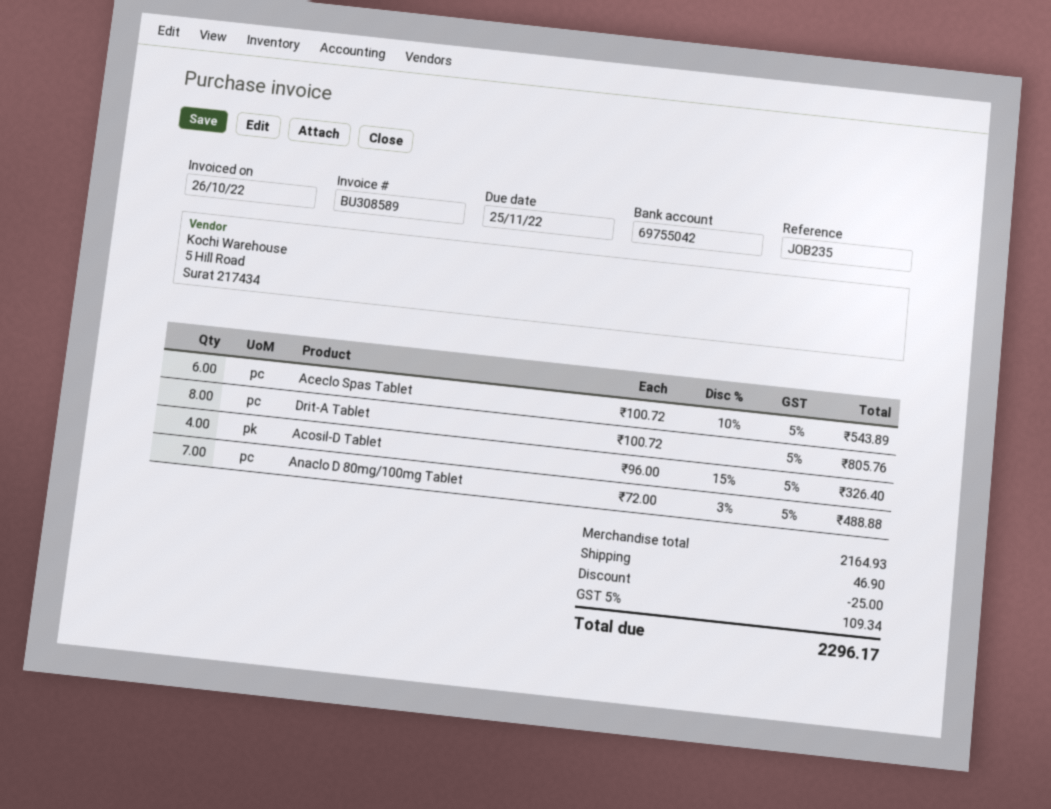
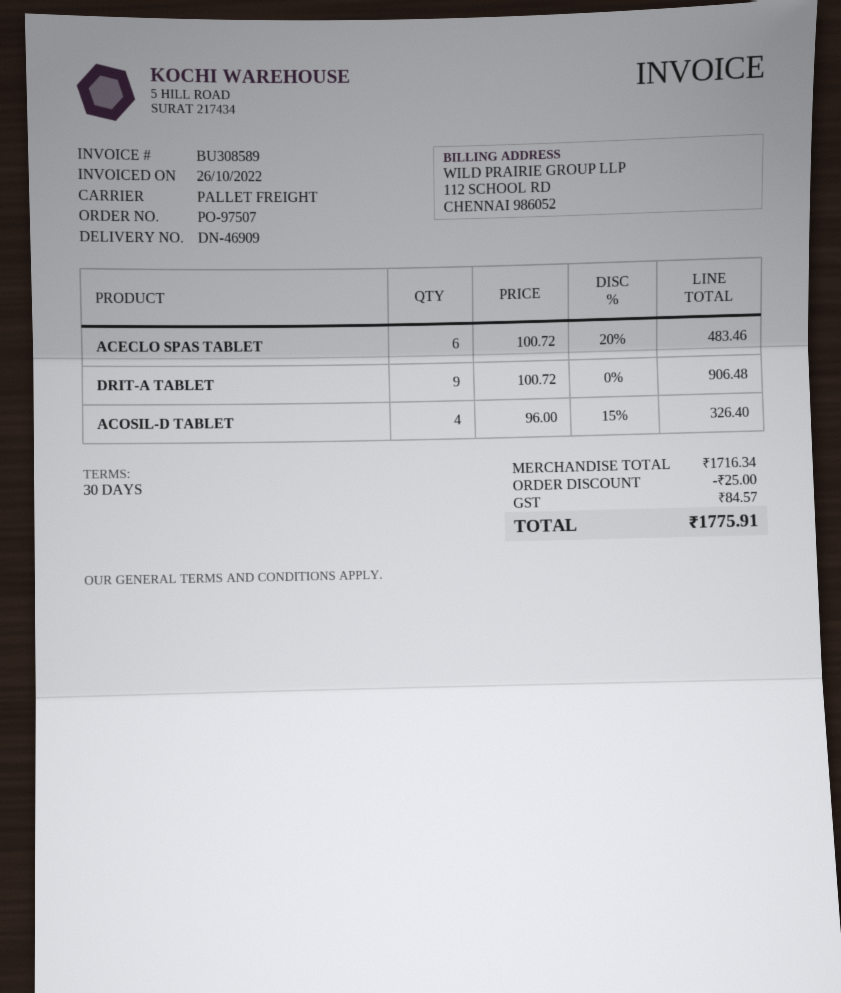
Aceclo Spas Tablet: 6 x 100.72 - 10% = 543.89 -> 6 x 100.72 - 20% = 483.46
Drit-A Tablet: 8 x 100.72 = 805.76 -> 9 x 100.72 = 906.48
Anaclo D 80mg/100mg Tablet: 7 x 72.00 - 3% = 488.88 -> none
subtotal: 2164.93 -> 1716.34
shipping: 46.90 -> none
tax: 109.34 -> 84.57
total: 2296.17 -> 1775.91

